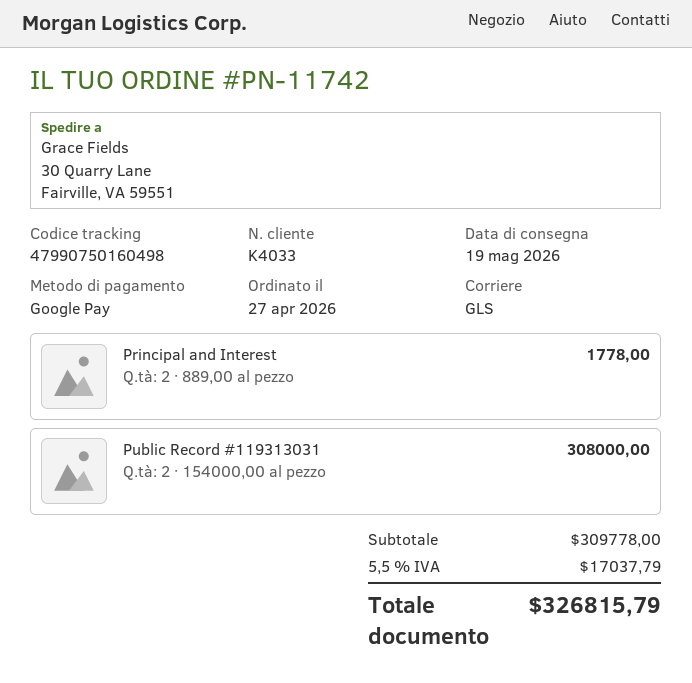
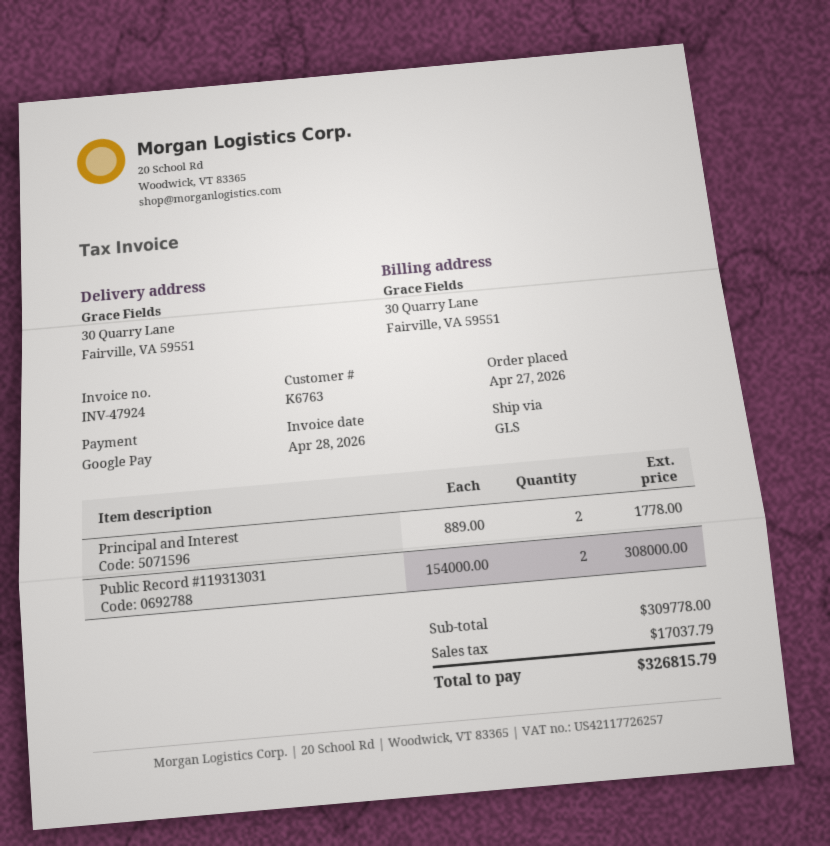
customer number: K4033 -> K6763

